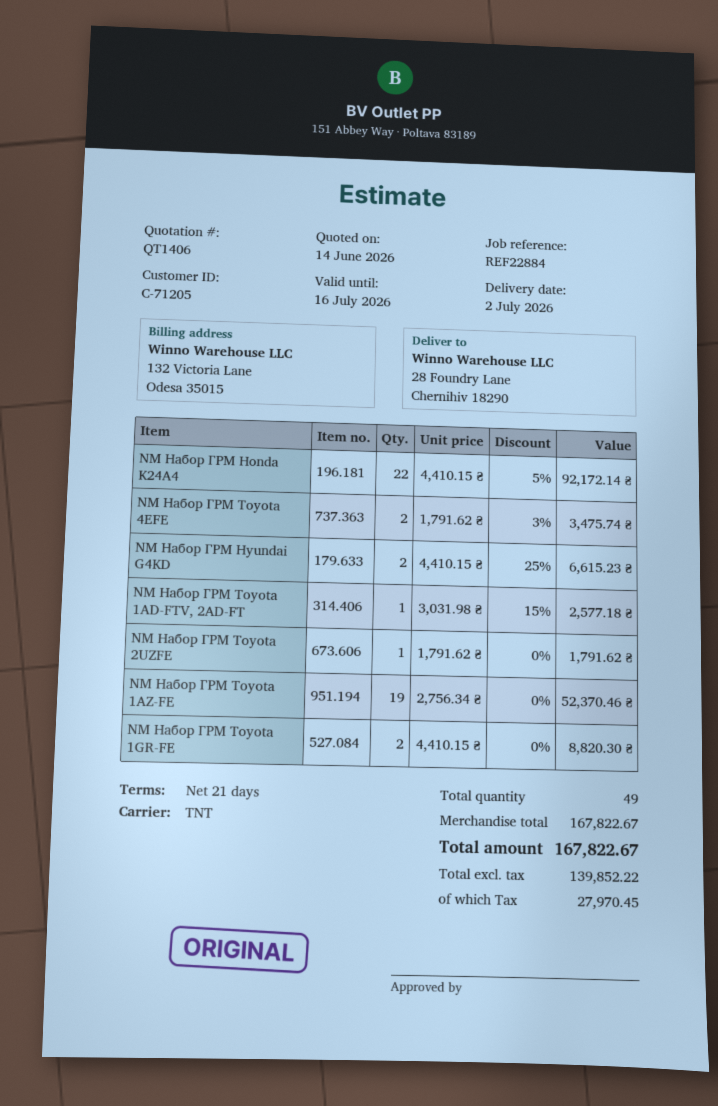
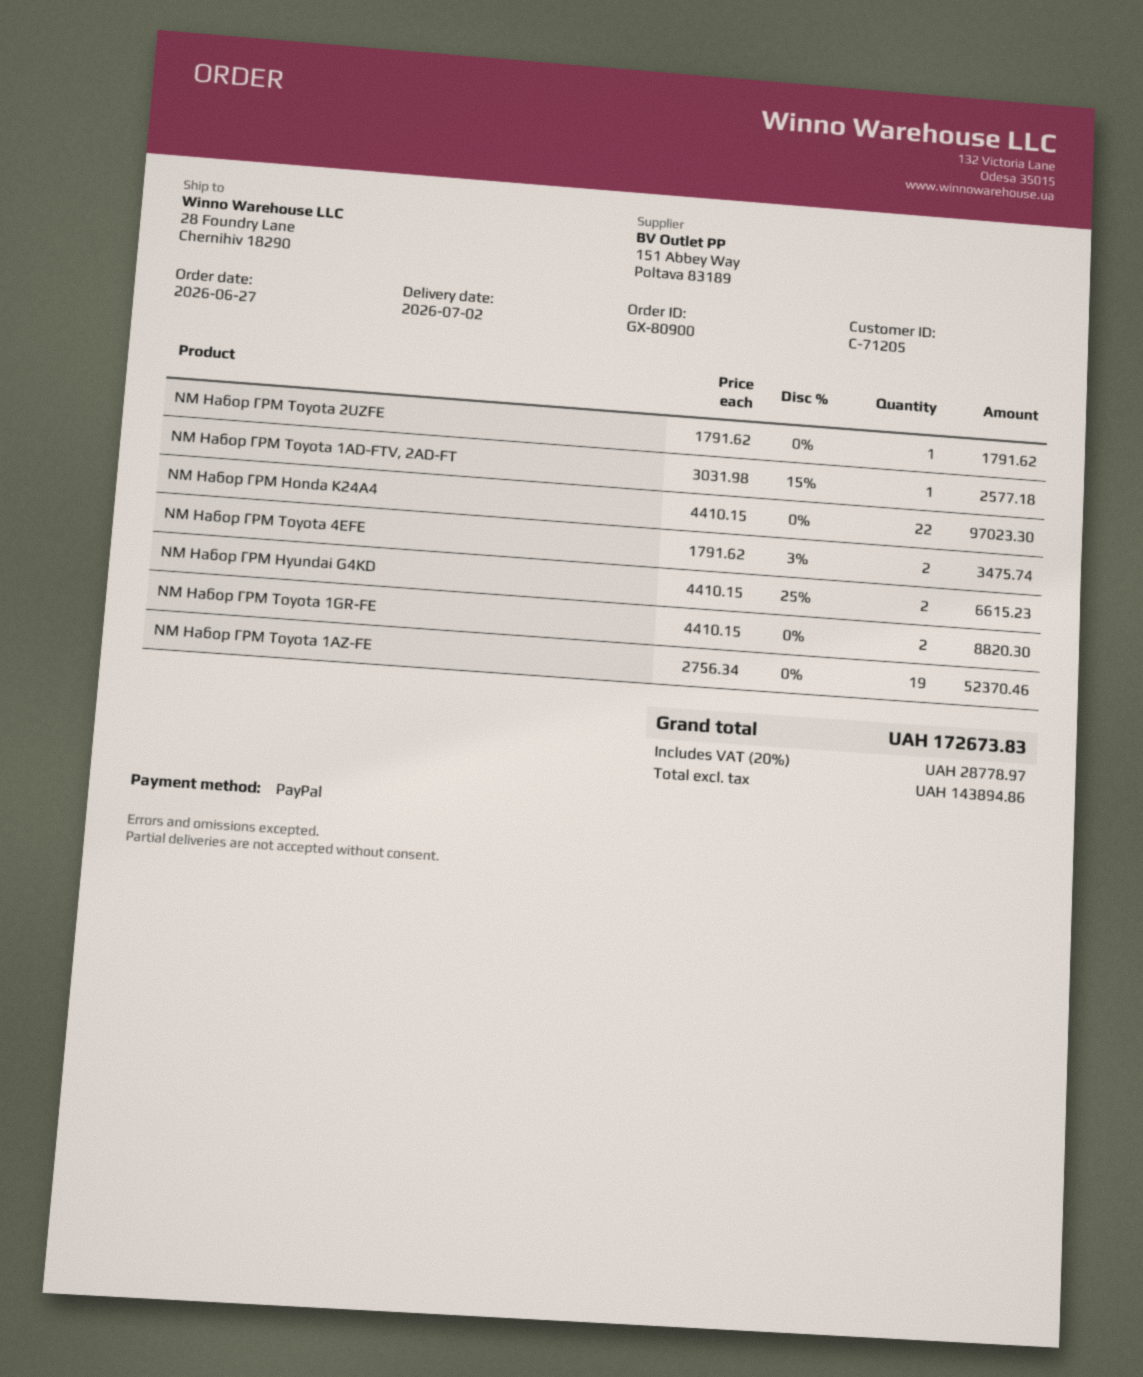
NM Набор ГРМ Honda K24A4: 22 x 4410.15 - 5% = 92172.14 -> 22 x 4410.15 = 97023.30
net: 139852.22 -> 143894.86
tax: 27970.45 -> 28778.97
total: 167822.67 -> 172673.83

